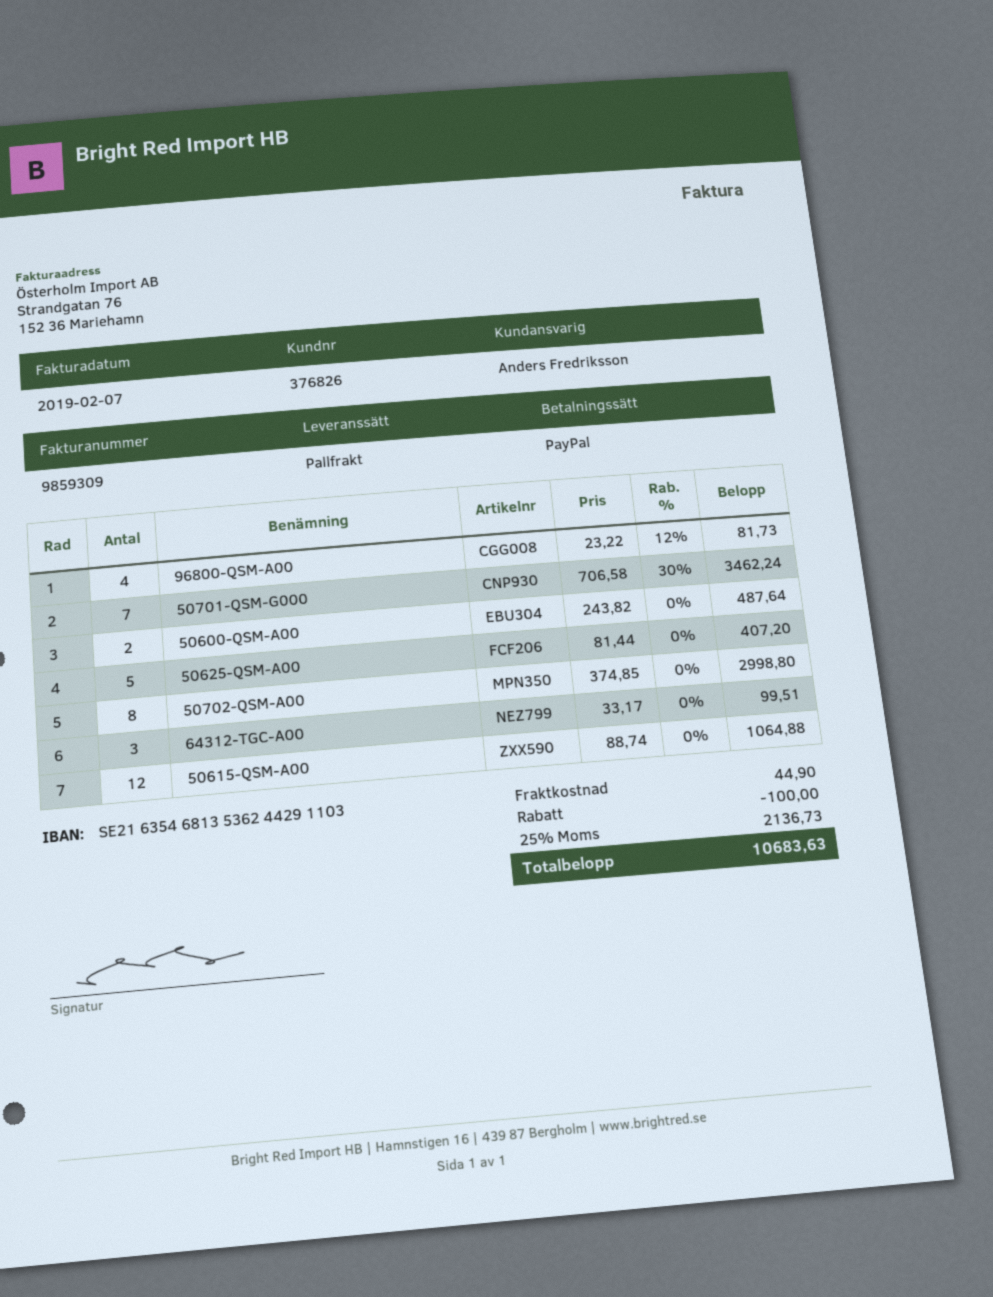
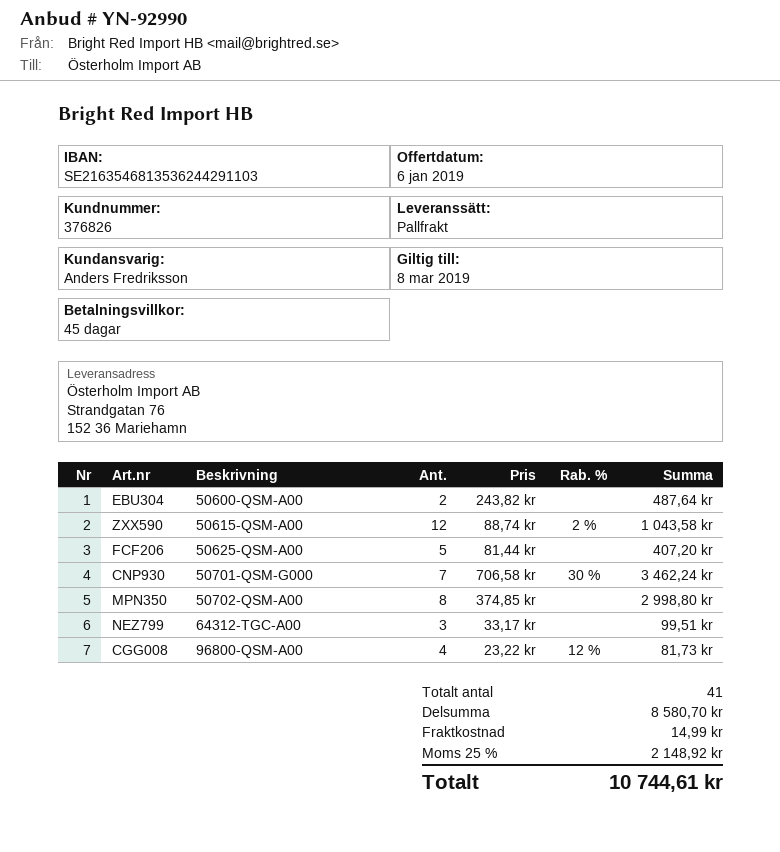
50615-QSM-A00: 12 x 88.74 = 1064.88 -> 12 x 88.74 - 2% = 1043.58
discount: 100.00 -> none
shipping: 44.90 -> 14.99
tax: 25% = 2136.73 -> 25% = 2148.92
total: 10683.63 -> 10744.61

